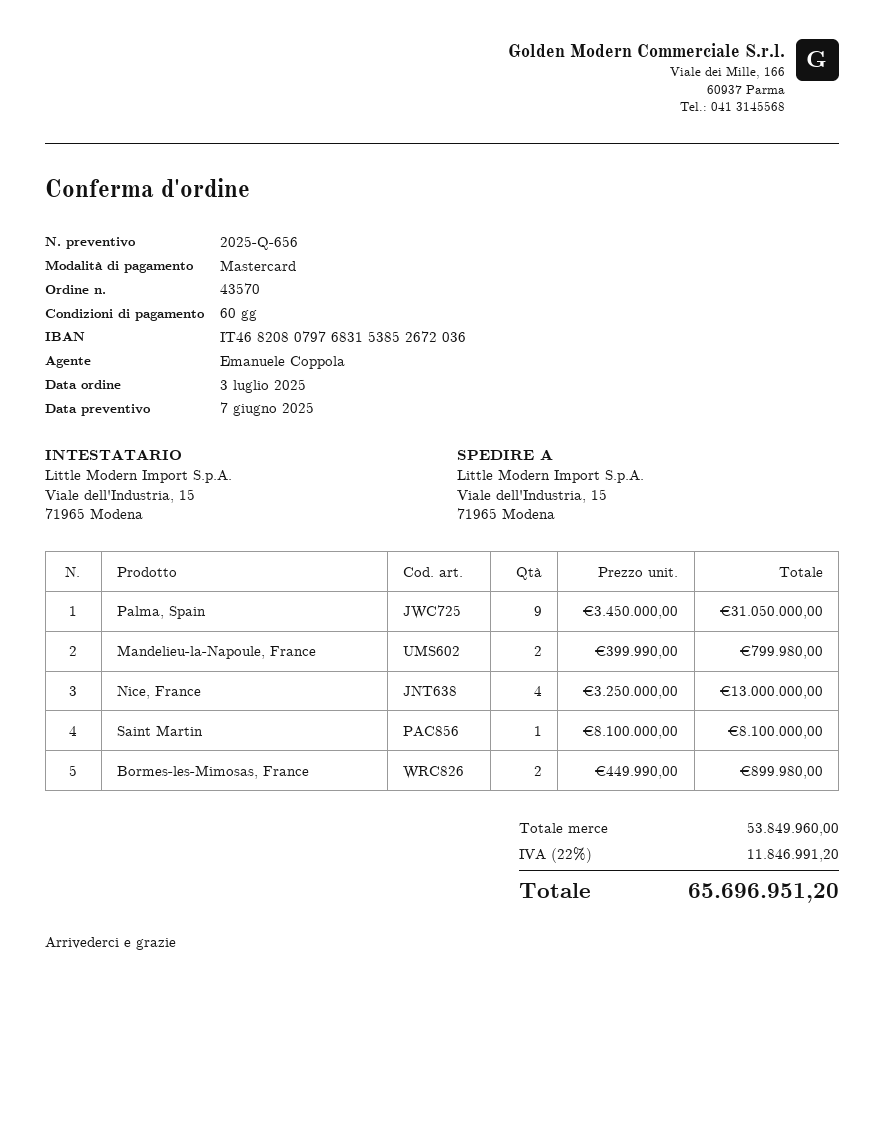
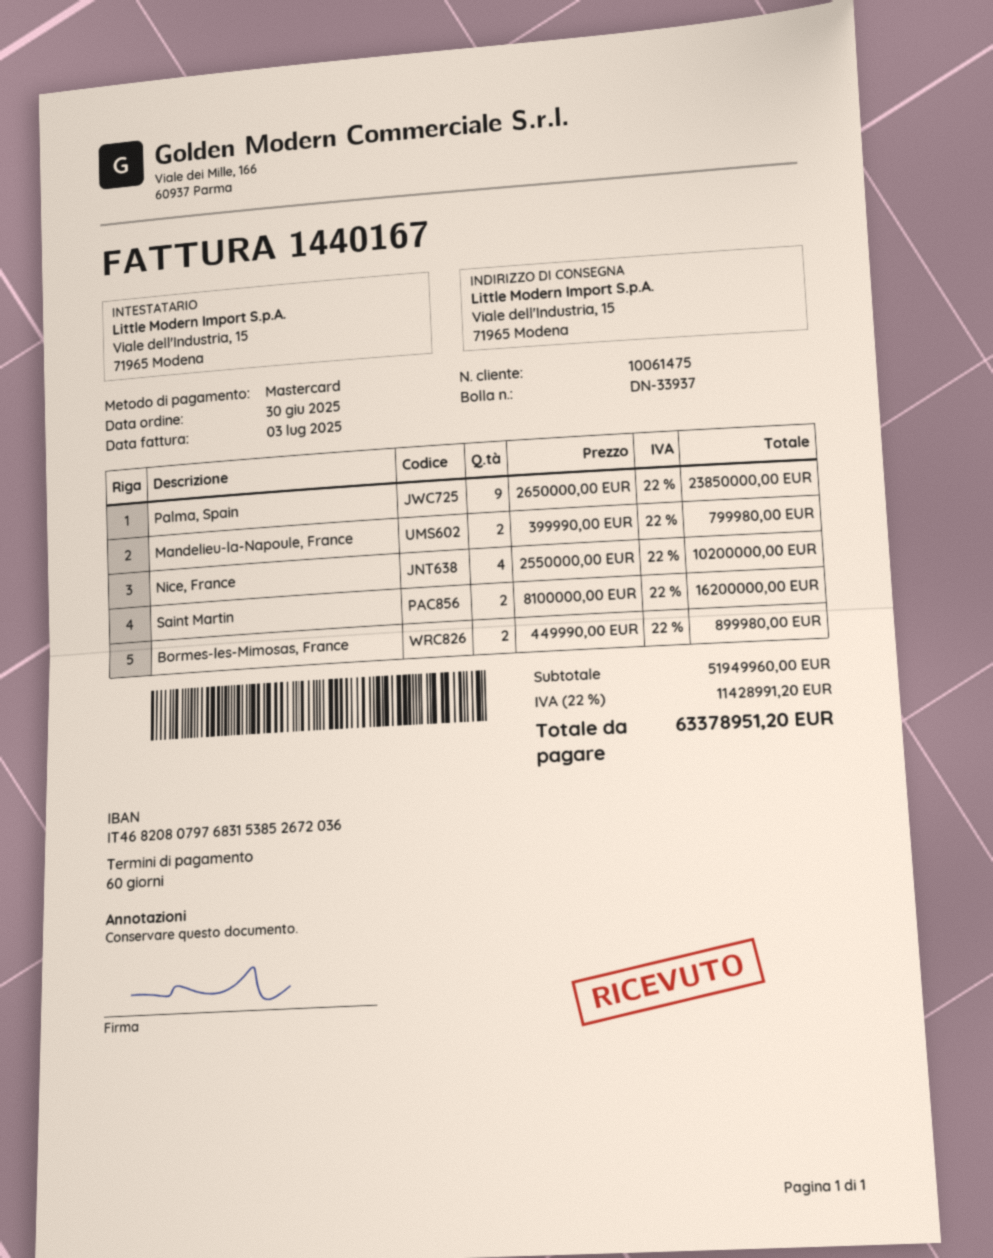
order date: 2025-07-03 -> 2025-06-30
Palma, Spain: 9 x 3450000.00 = 31050000.00 -> 9 x 2650000.00 = 23850000.00
Nice, France: 4 x 3250000.00 = 13000000.00 -> 4 x 2550000.00 = 10200000.00
Saint Martin: 1 x 8100000.00 = 8100000.00 -> 2 x 8100000.00 = 16200000.00
subtotal: 53849960.00 -> 51949960.00
tax: 22% = 11846991.20 -> 22% = 11428991.20
total: 65696951.20 -> 63378951.20

